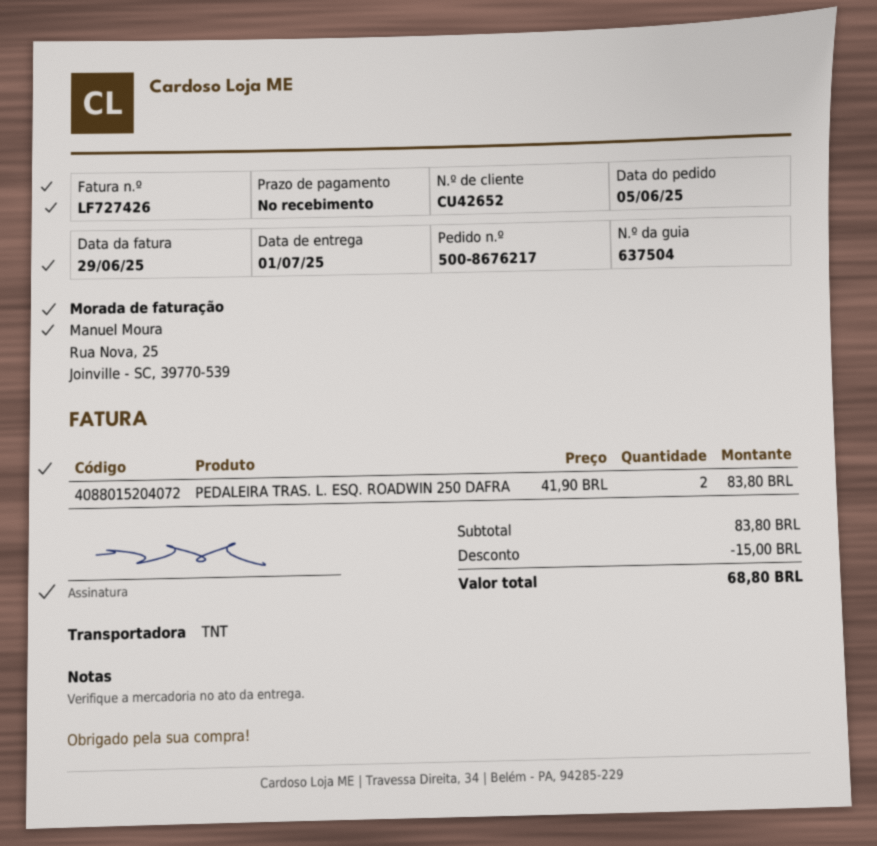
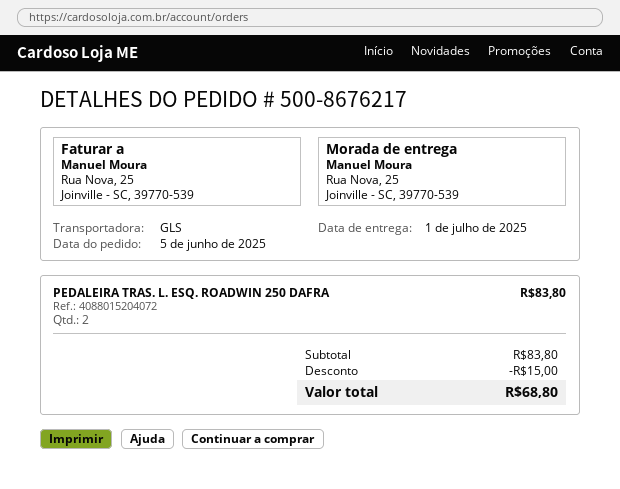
shipping method: TNT -> GLS

